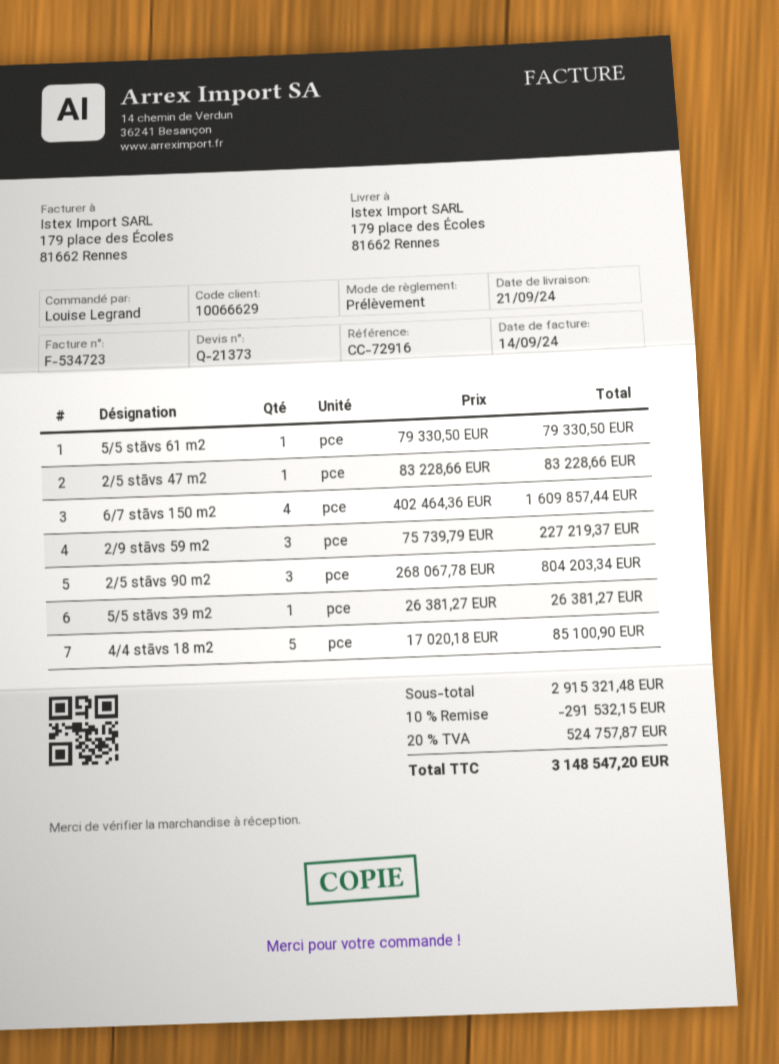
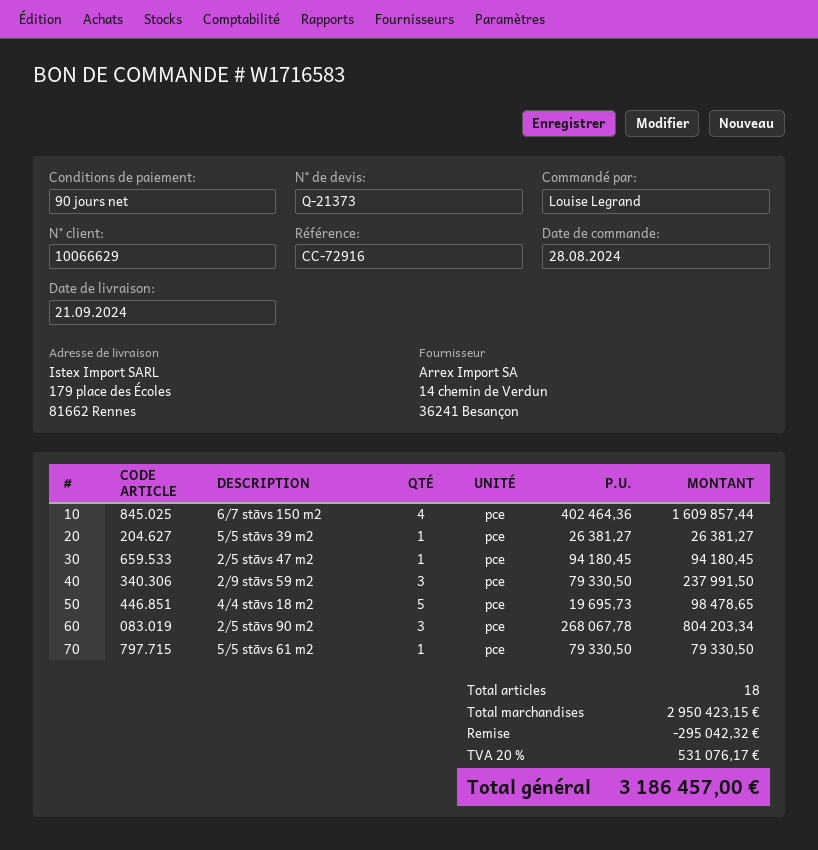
2/5 stāvs 47 m2: 1 x 83228.66 = 83228.66 -> 1 x 94180.45 = 94180.45
2/9 stāvs 59 m2: 3 x 75739.79 = 227219.37 -> 3 x 79330.50 = 237991.50
4/4 stāvs 18 m2: 5 x 17020.18 = 85100.90 -> 5 x 19695.73 = 98478.65
subtotal: 2915321.48 -> 2950423.15
discount: 291532.15 -> 295042.32
tax: 20% = 524757.87 -> 20% = 531076.17
total: 3148547.20 -> 3186457.00

